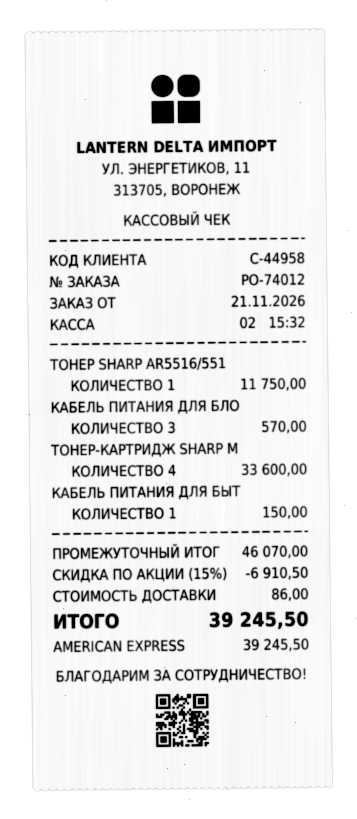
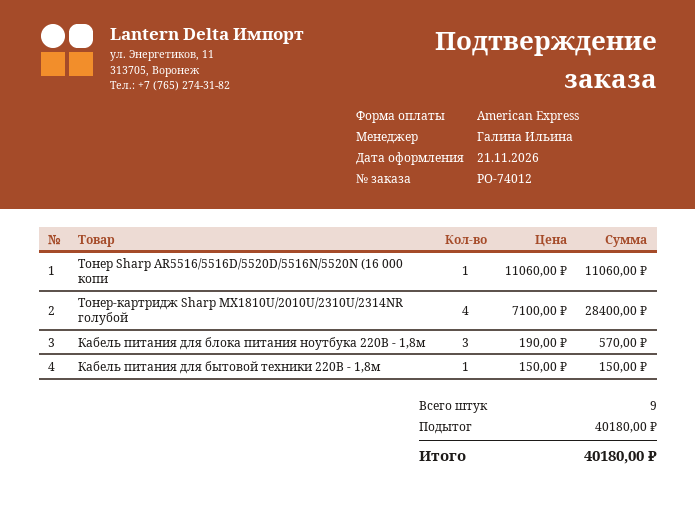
ТОНЕР SHARP AR5516/551: 1 for 11750.00 -> 1 for 11060.00
ТОНЕР-КАРТРИДЖ SHARP M: 4 for 33600.00 -> 4 for 28400.00
subtotal: 46070.00 -> 40180.00
discount: 15% = 6910.50 -> none
shipping: 86.00 -> none
total: 39245.50 -> 40180.00

